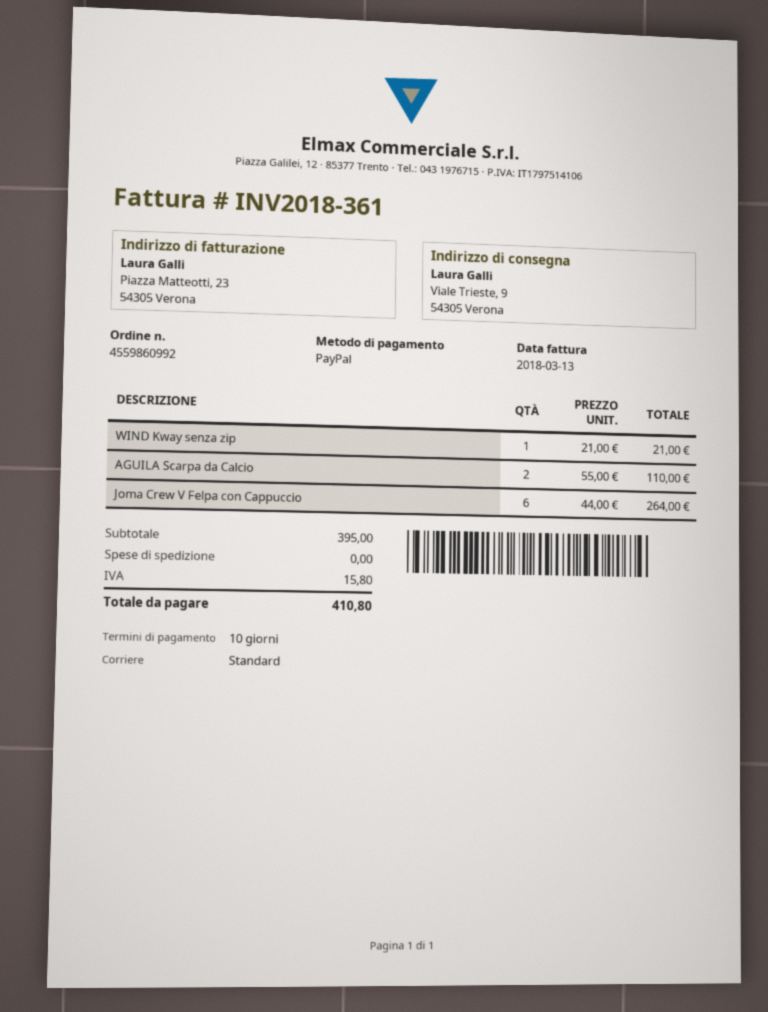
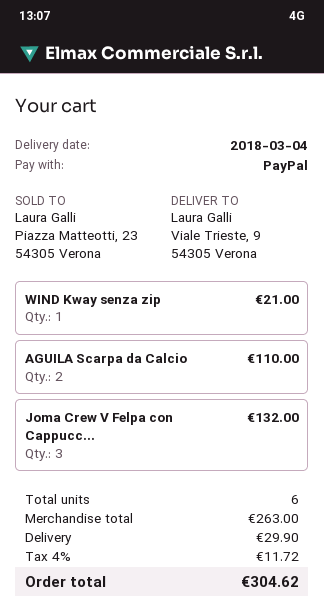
Joma Crew V Felpa con Cappuccio: 6 for 264.00 -> 3 for 132.00
subtotal: 395.00 -> 263.00
shipping: 0.00 -> 29.90
tax: 15.80 -> 11.72
total: 410.80 -> 304.62

